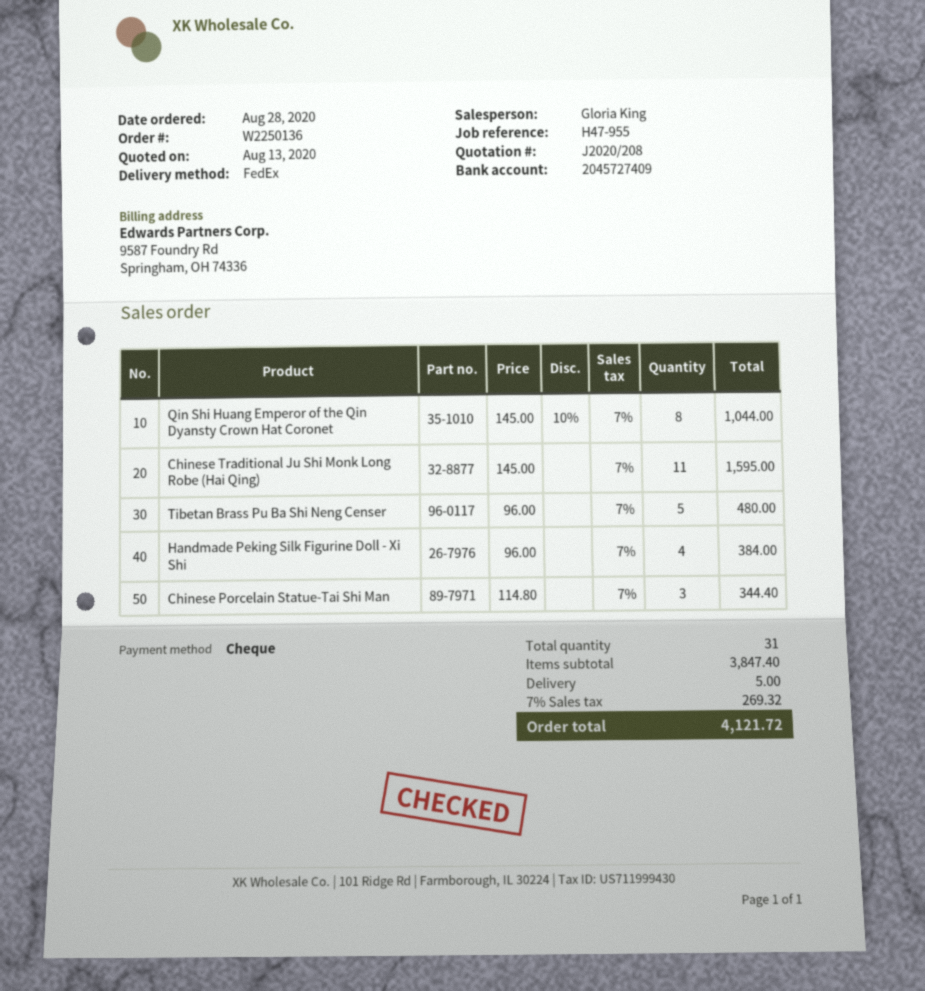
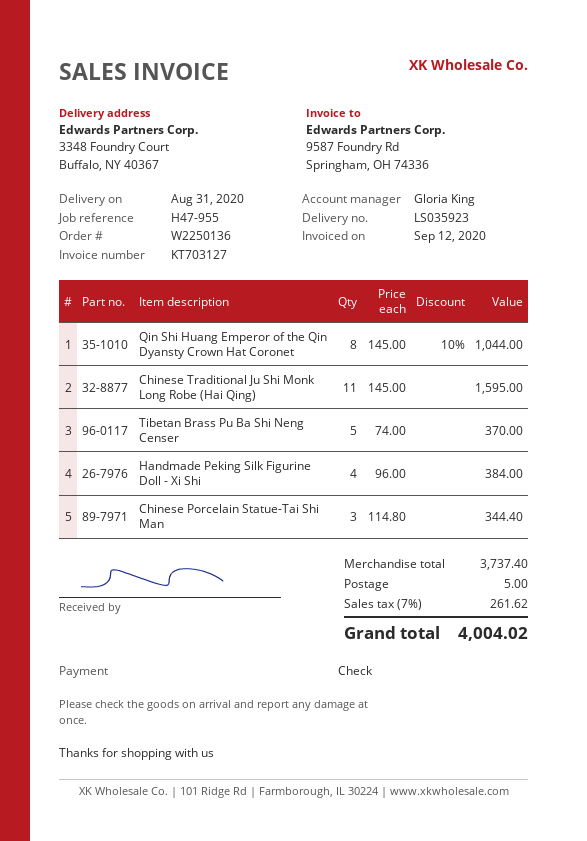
Tibetan Brass Pu Ba Shi Neng Censer: 5 x 96.00 = 480.00 -> 5 x 74.00 = 370.00
subtotal: 3847.40 -> 3737.40
tax: 7% = 269.32 -> 7% = 261.62
total: 4121.72 -> 4004.02

